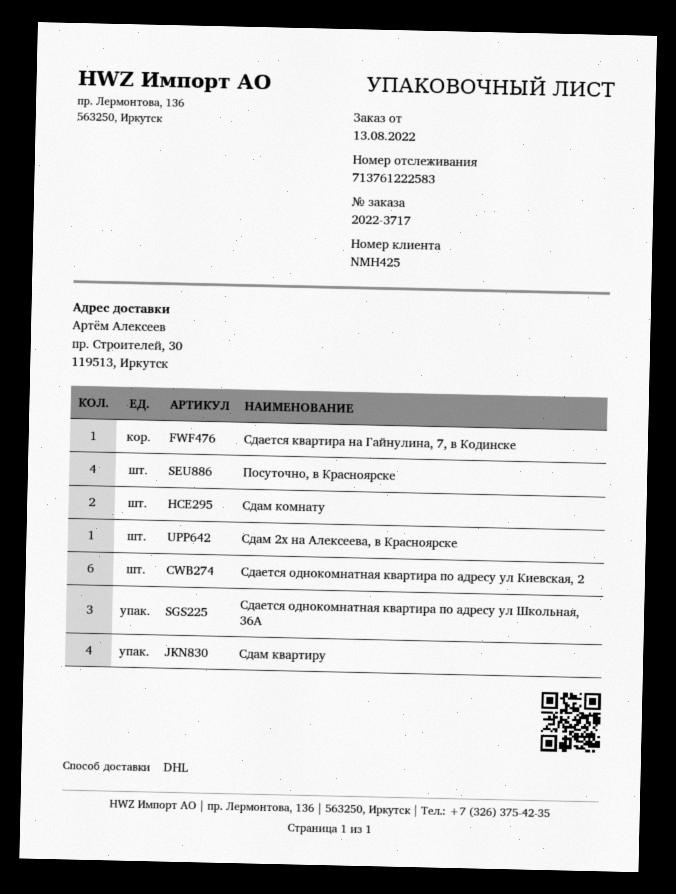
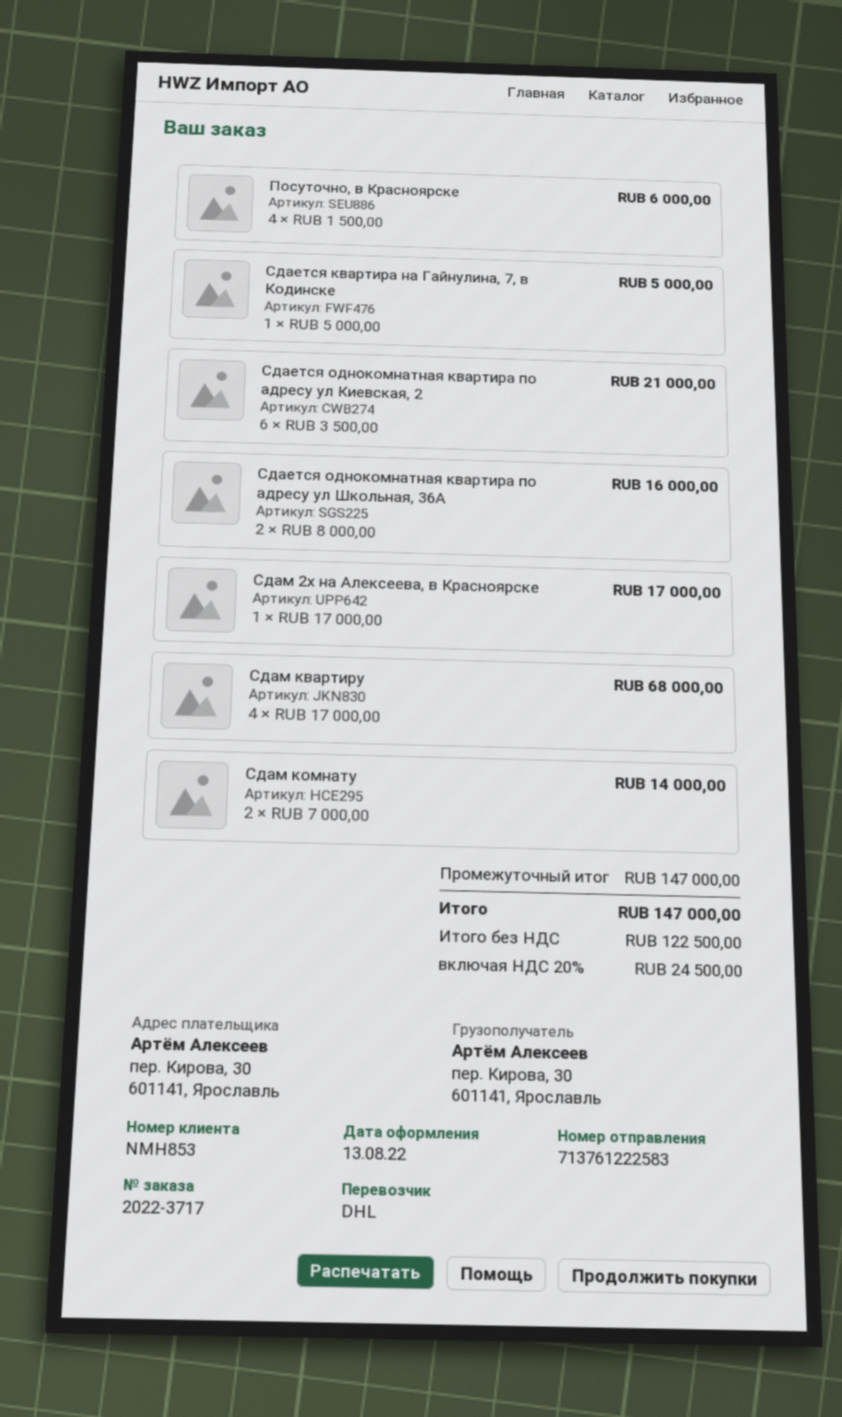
customer number: NMH425 -> NMH853
ship to: пр. Строителей, 30, 119513, Иркутск -> пер. Кирова, 30, 601141, Ярославль
Сдается однокомнатная квартира по адресу ул Школьная, 36А: 3 -> 2

